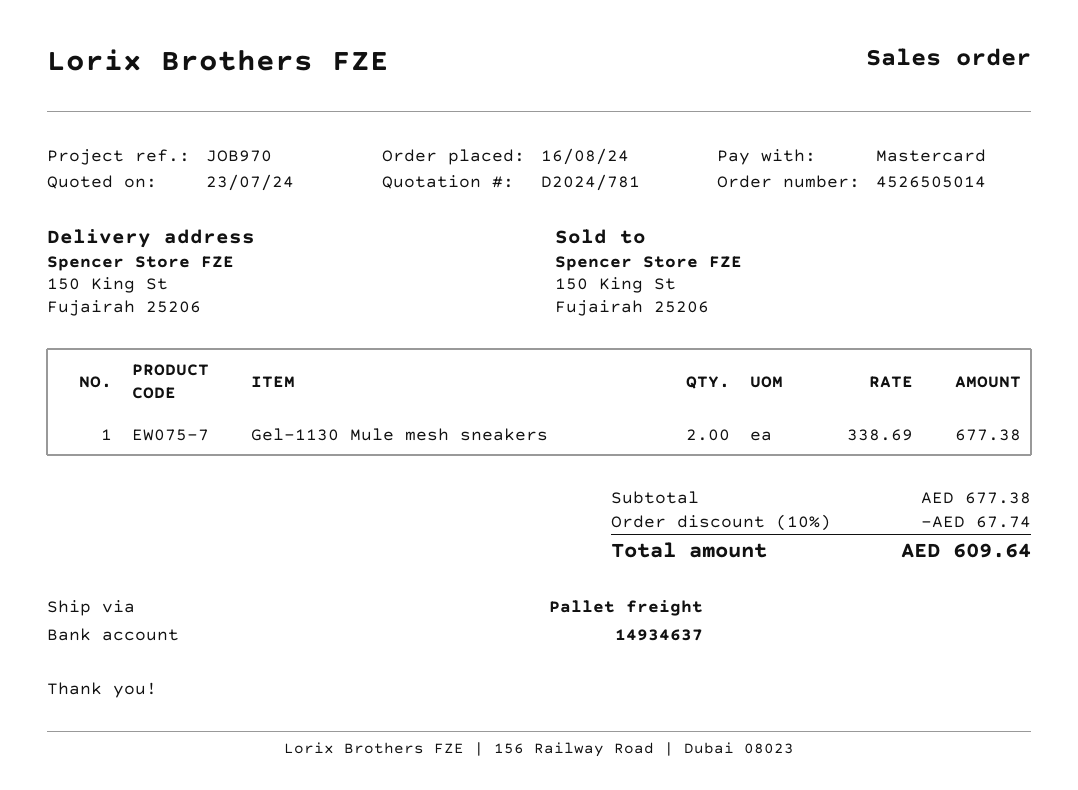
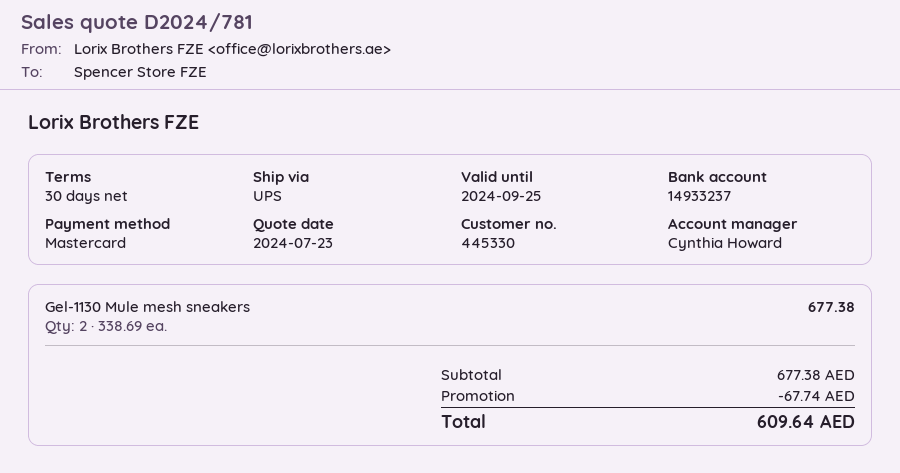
bank account: 14934637 -> 14933237
shipping method: pallet freight -> UPS

